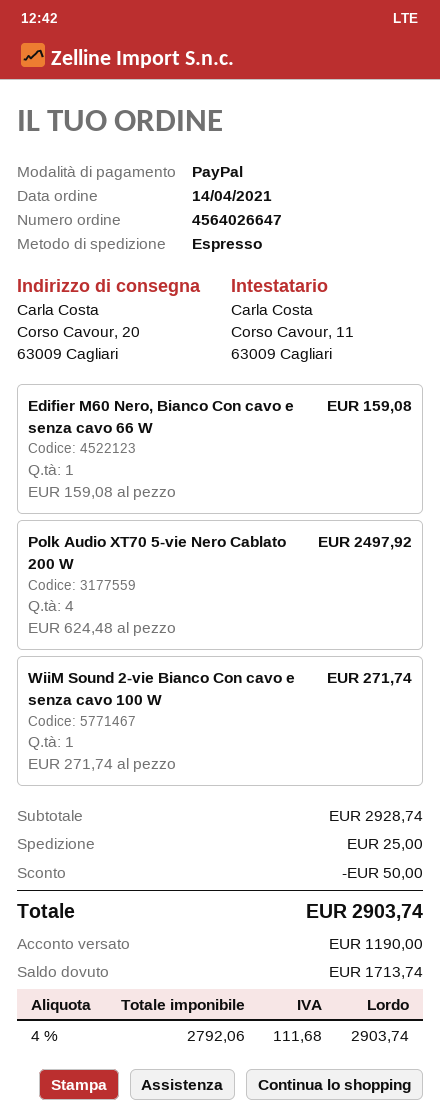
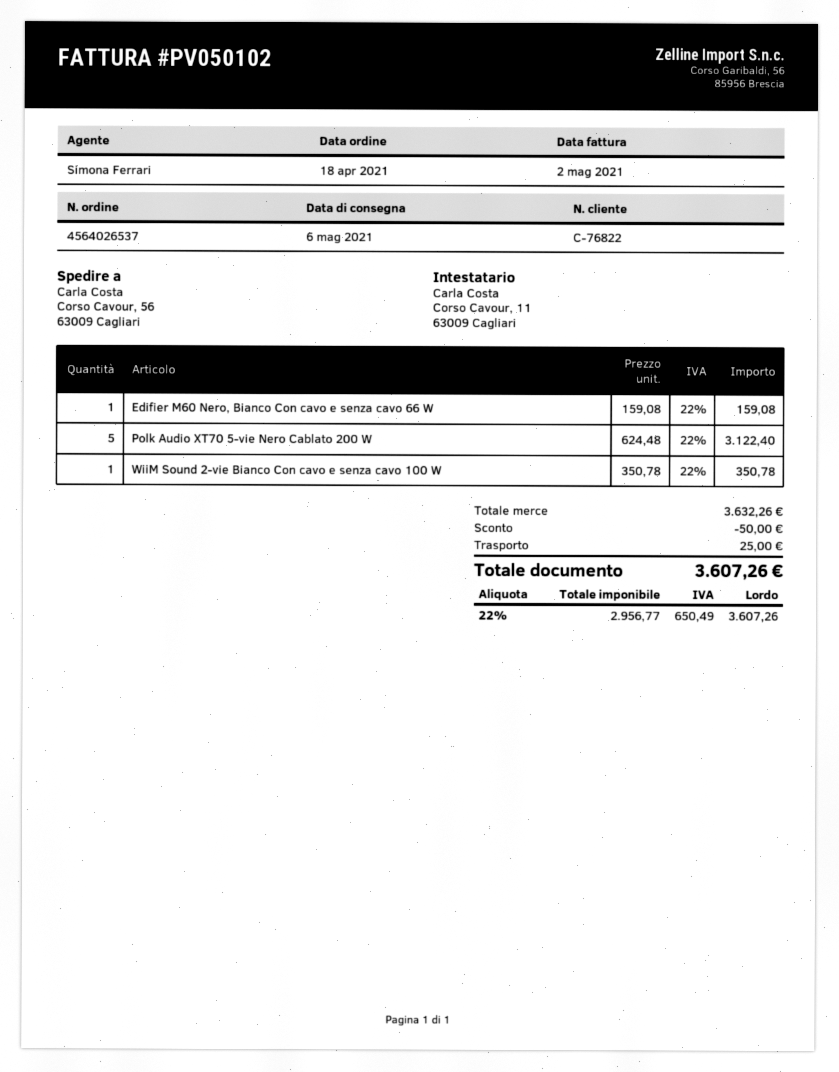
order number: 4564026647 -> 4564026537
order date: 2021-04-14 -> 2021-04-18
ship to: Corso Cavour, 20, 63009 Cagliari -> Corso Cavour, 56, 63009 Cagliari
Polk Audio XT70 5-vie Nero Cablato 200 W: 4 x 624.48 = 2497.92 -> 5 x 624.48 = 3122.40
WiiM Sound 2-vie Bianco Con cavo e senza cavo 100 W: 1 x 271.74 = 271.74 -> 1 x 350.78 = 350.78
subtotal: 2928.74 -> 3632.26
net: 2792.06 -> 2956.77
tax: 4% = 111.68 -> 22% = 650.49
total: 2903.74 -> 3607.26

